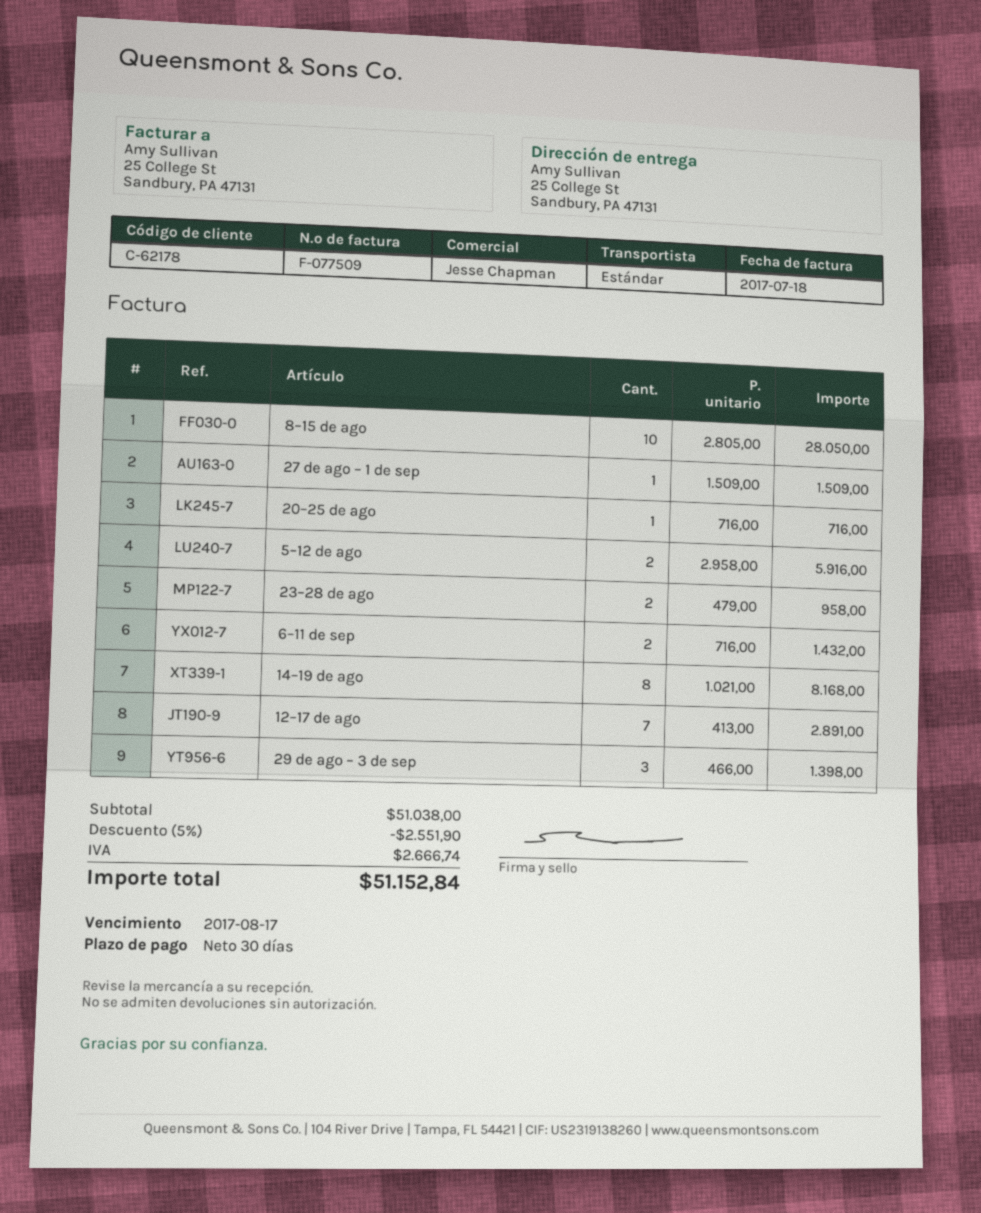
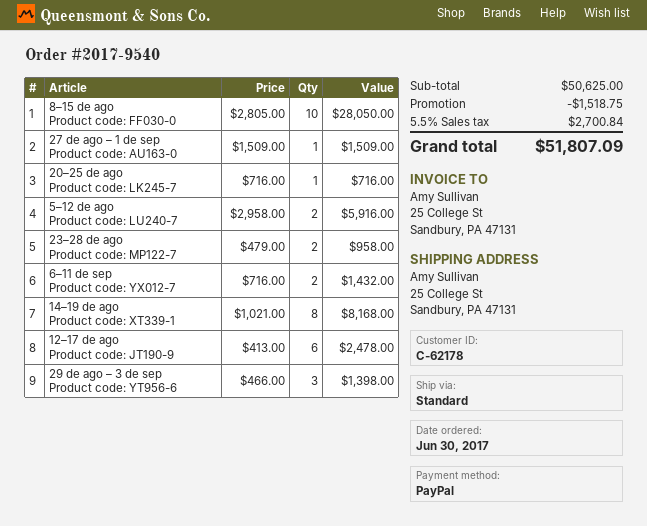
12–17 de ago: 7 x 413.00 = 2891.00 -> 6 x 413.00 = 2478.00
subtotal: 51038.00 -> 50625.00
discount: 2551.90 -> 1518.75
tax: 2666.74 -> 2700.84
total: 51152.84 -> 51807.09

